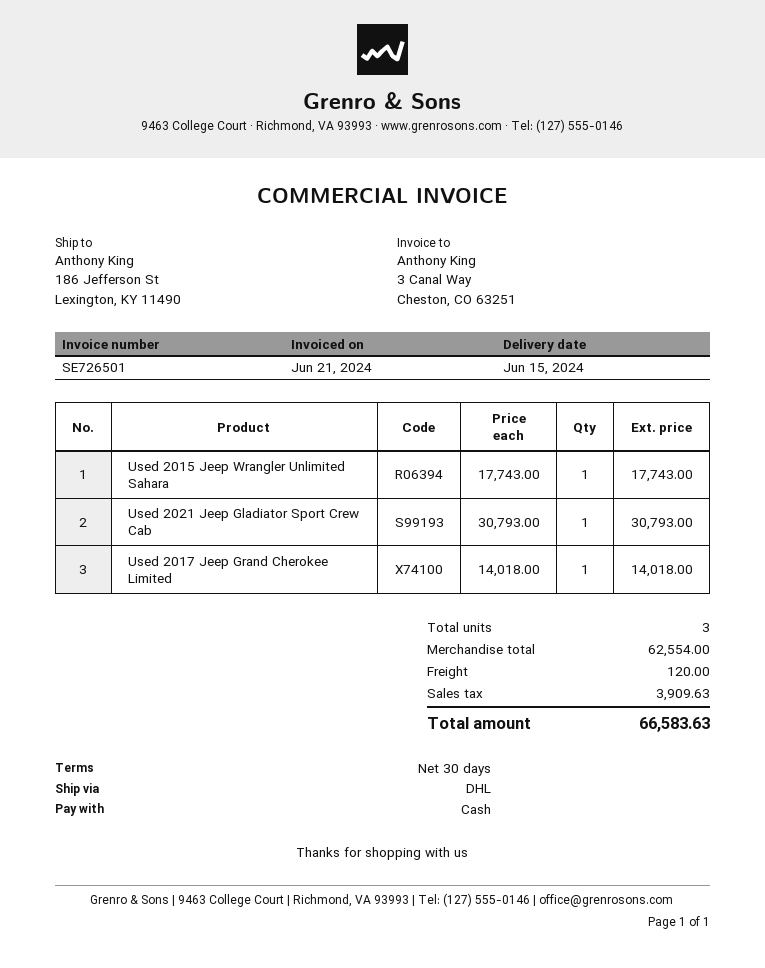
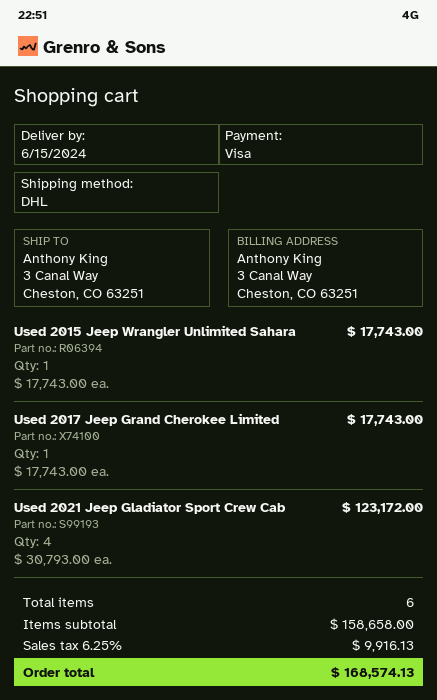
payment method: cash -> Visa
ship to: 186 Jefferson St, Lexington, KY 11490 -> 3 Canal Way, Cheston, CO 63251
Used 2021 Jeep Gladiator Sport Crew Cab: 1 x 30793.00 = 30793.00 -> 4 x 30793.00 = 123172.00
Used 2017 Jeep Grand Cherokee Limited: 1 x 14018.00 = 14018.00 -> 1 x 17743.00 = 17743.00
total quantity: 3 -> 6
subtotal: 62554.00 -> 158658.00
shipping: 120.00 -> none
tax: 3909.63 -> 9916.13
total: 66583.63 -> 168574.13

